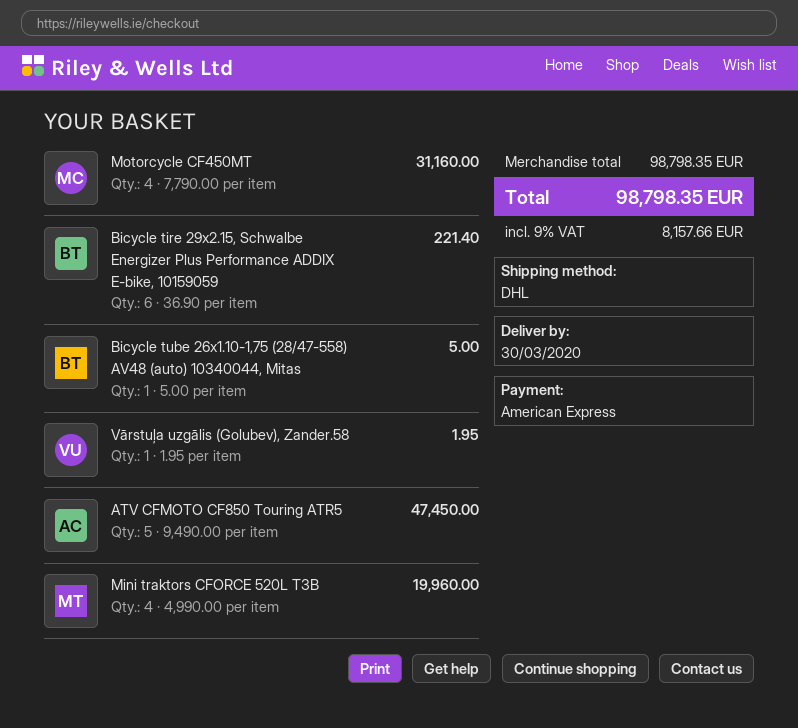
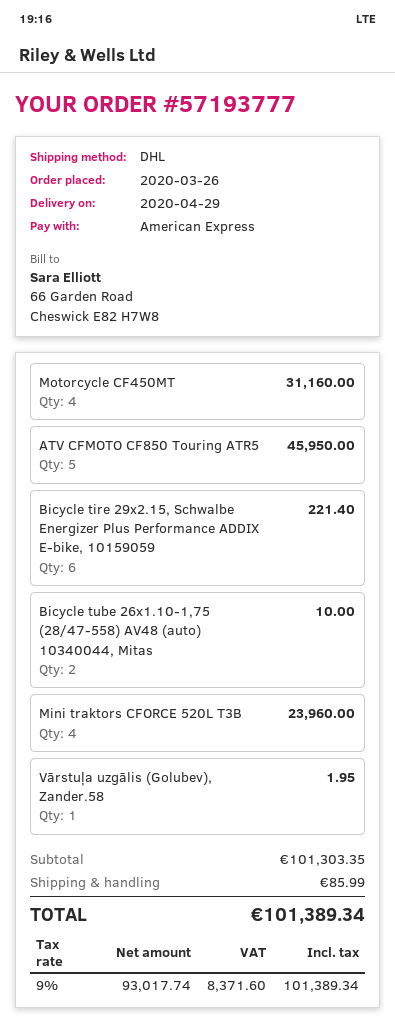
delivery date: 2020-03-30 -> 2020-04-29
Bicycle tube 26x1.10-1,75 (28/47-558) AV48 (auto) 10340044, Mitas: 1 for 5.00 -> 2 for 10.00
ATV CFMOTO CF850 Touring ATR5: 5 for 47450.00 -> 5 for 45950.00
Mini traktors CFORCE 520L T3B: 4 for 19960.00 -> 4 for 23960.00
subtotal: 98798.35 -> 101303.35
shipping: none -> 85.99
tax: 9% = 8157.66 -> 9% = 8371.60
total: 98798.35 -> 101389.34

